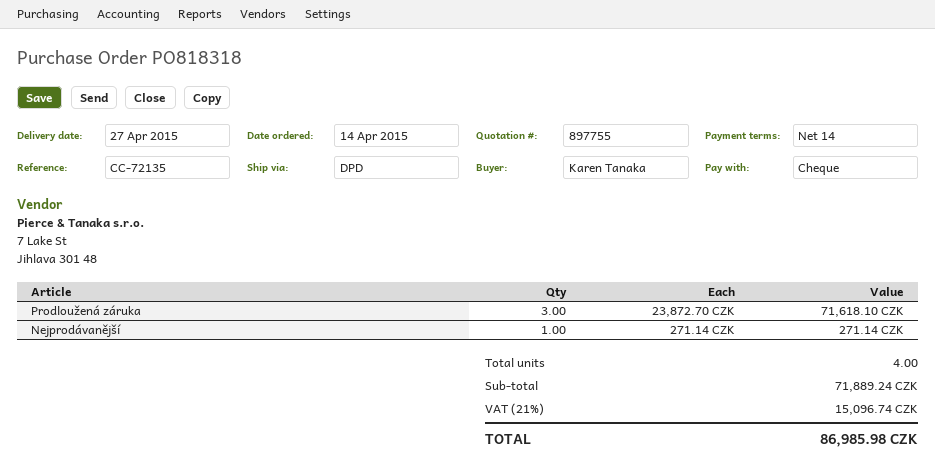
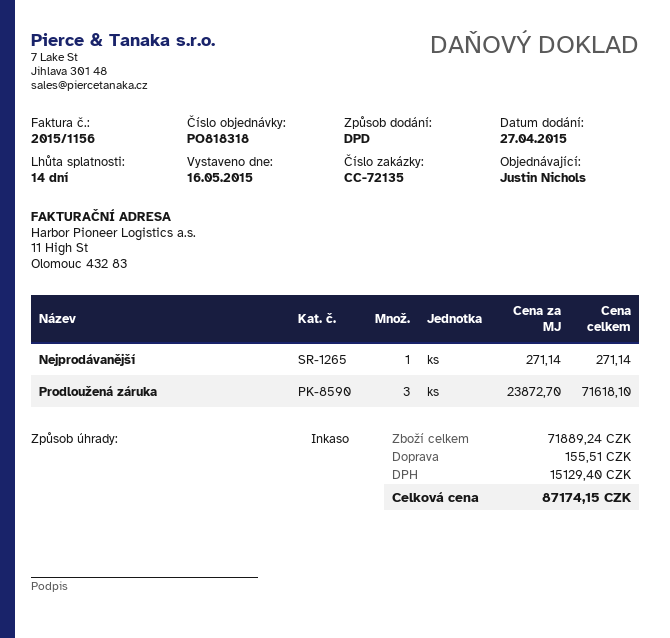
ordered by: Karen Tanaka -> Justin Nichols
payment method: cheque -> direct debit
shipping: none -> 155.51
tax: 15096.74 -> 15129.40
total: 86985.98 -> 87174.15

